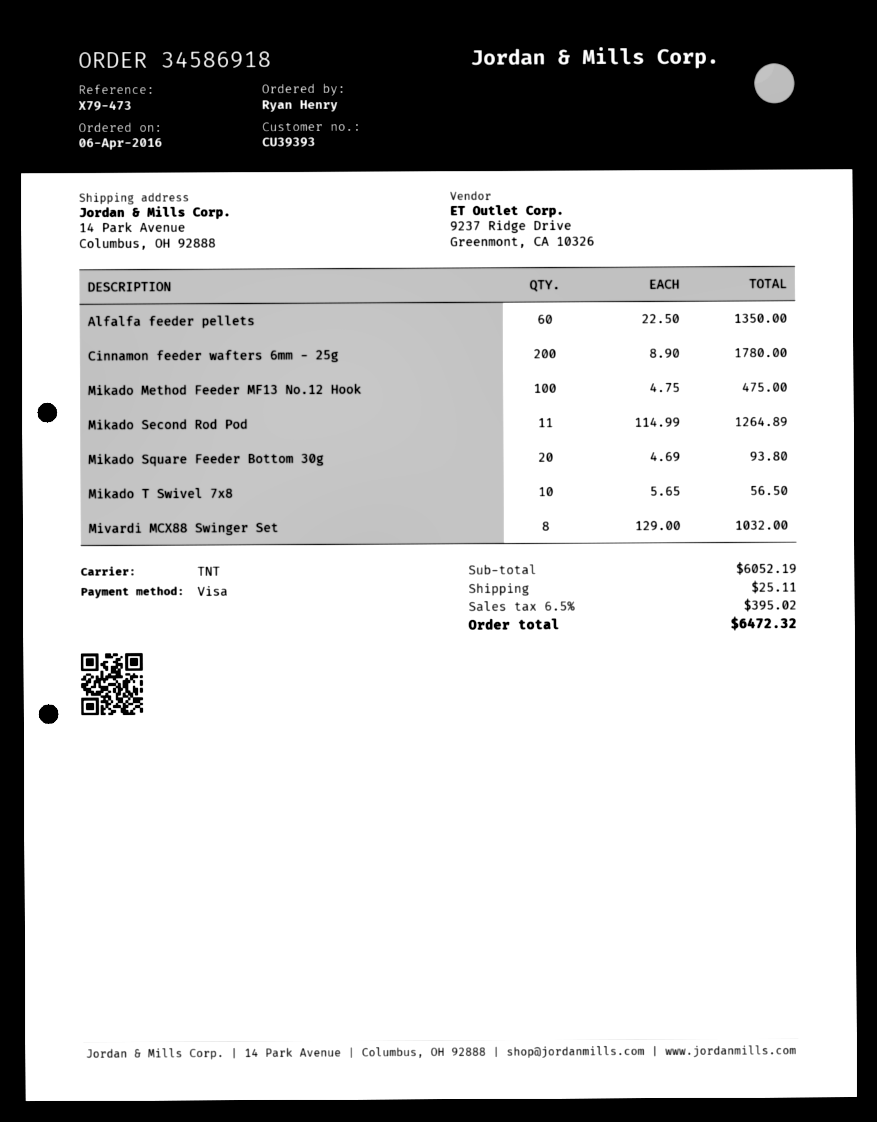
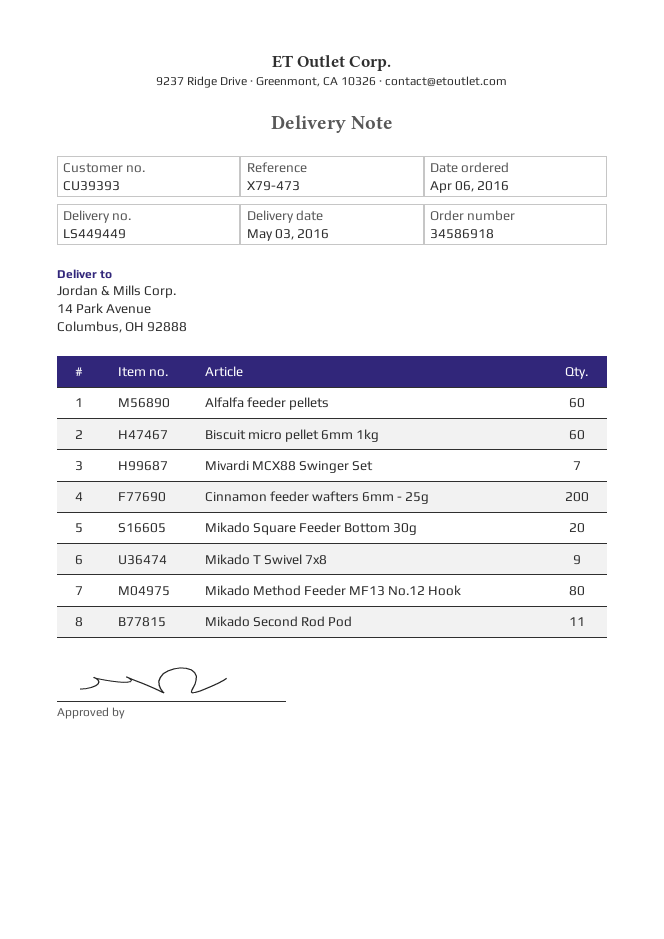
Mikado Method Feeder MF13 No.12 Hook: 100 -> 80
Mikado T Swivel 7x8: 10 -> 9
Mivardi MCX88 Swinger Set: 8 -> 7
Biscuit micro pellet 6mm 1kg: none -> 60

